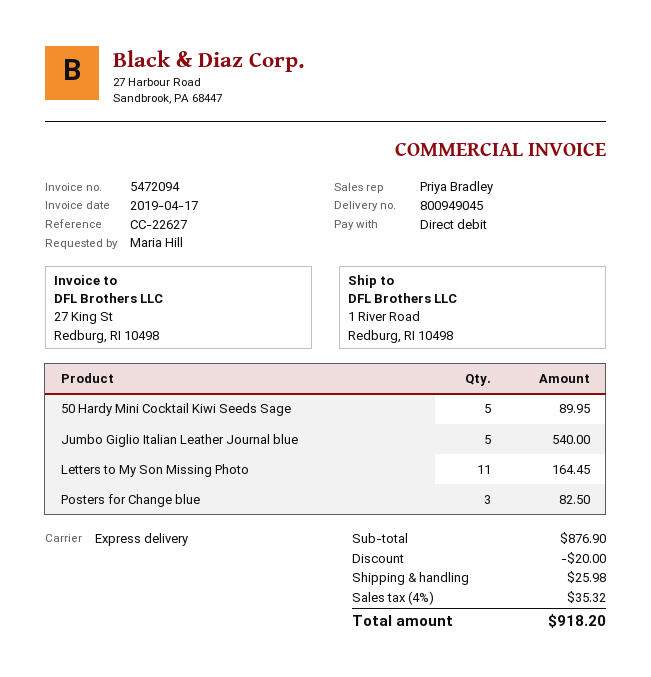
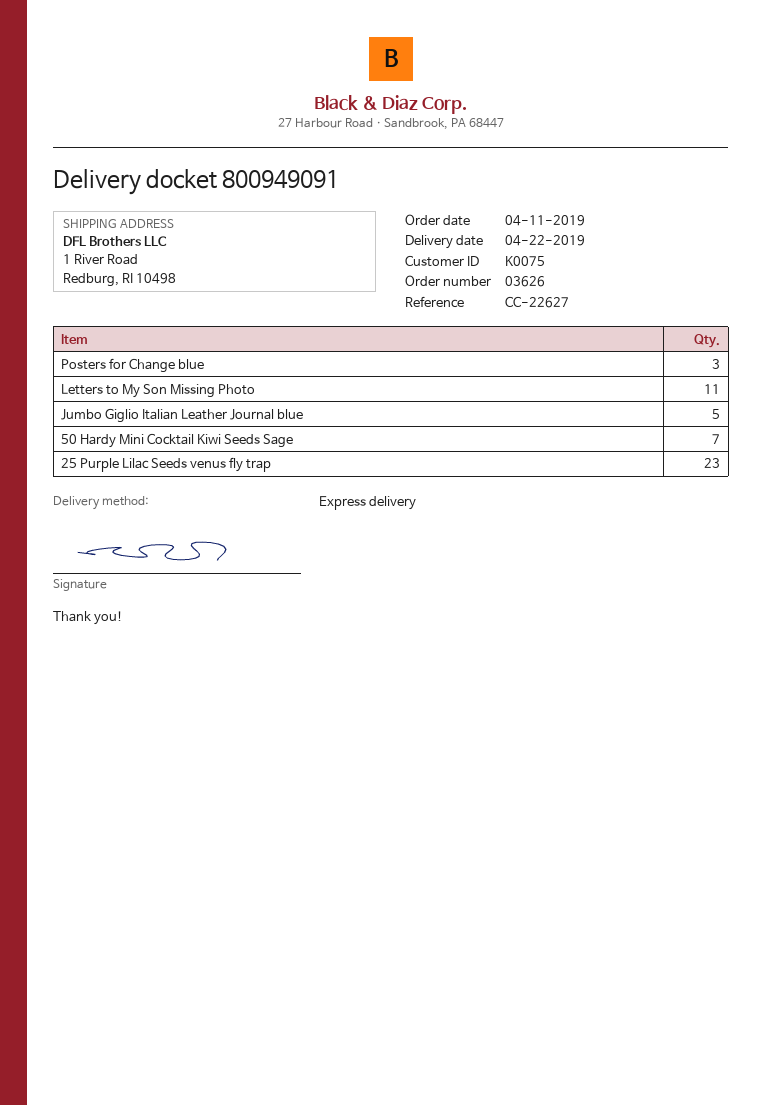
delivery note number: 800949045 -> 800949091
50 Hardy Mini Cocktail Kiwi Seeds Sage: 5 -> 7
25 Purple Lilac Seeds venus fly trap: none -> 23

